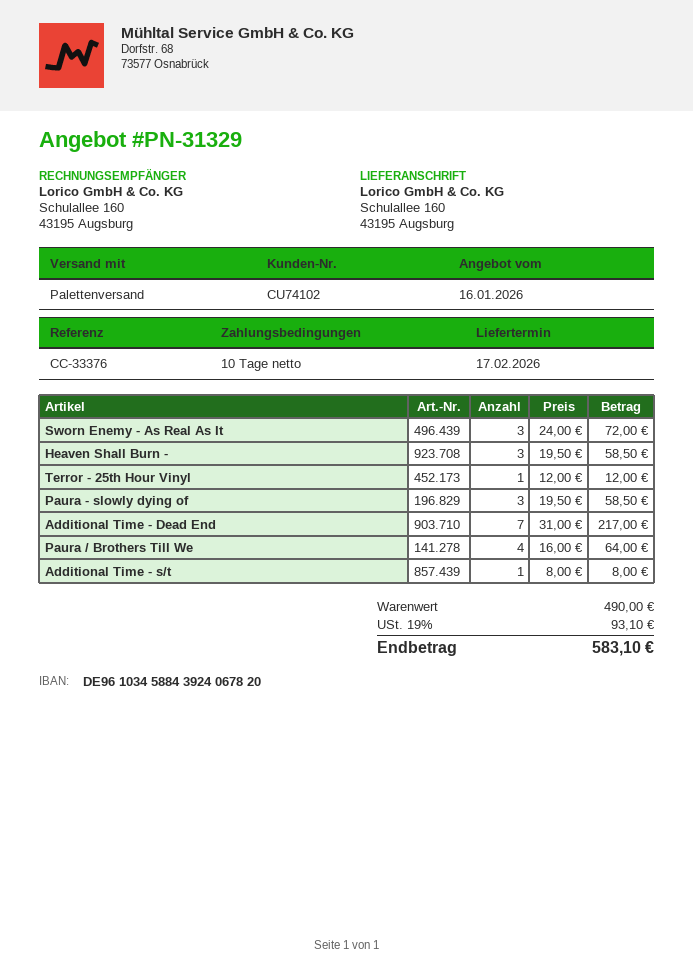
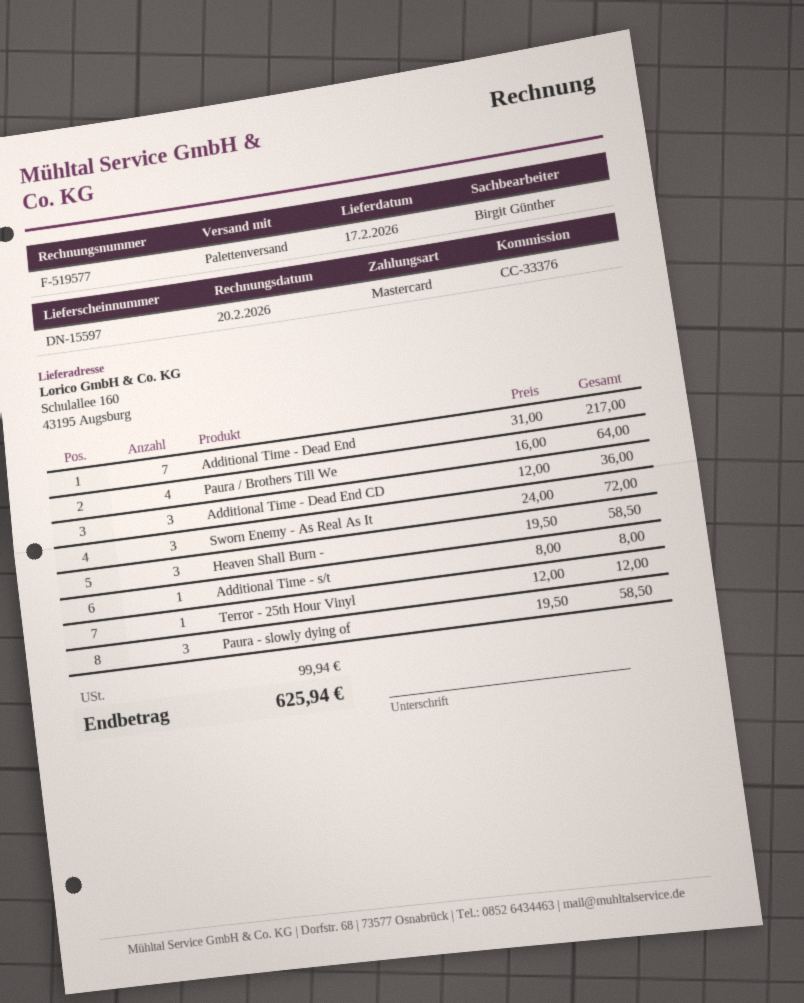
Additional Time - Dead End CD: none -> 3 x 12.00 = 36.00
tax: 93.10 -> 99.94
total: 583.10 -> 625.94

